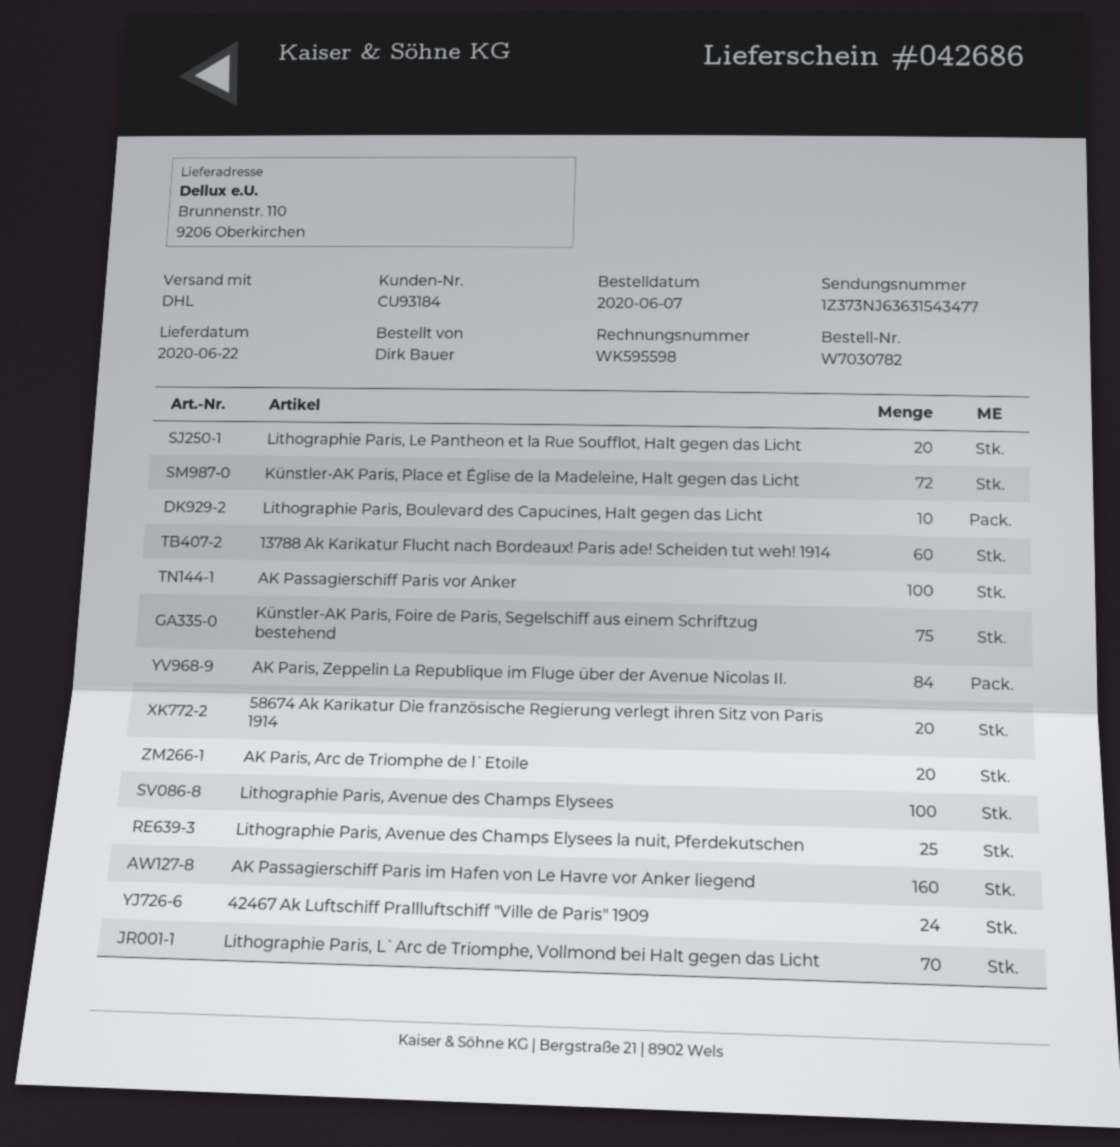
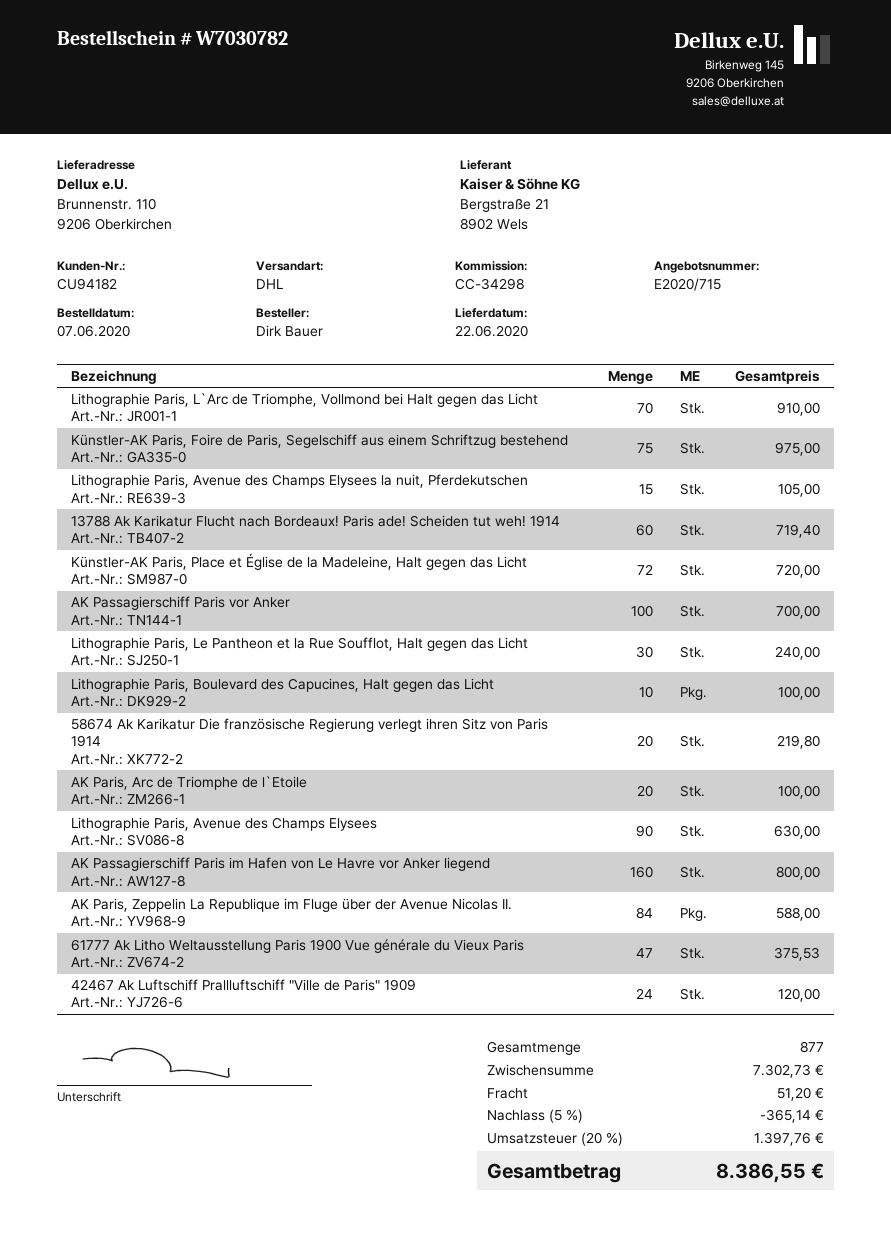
customer number: CU93184 -> CU94182
Lithographie Paris, Le Pantheon et la Rue Soufflot, Halt gegen das Licht: 20 -> 30
Lithographie Paris, Avenue des Champs Elysees: 100 -> 90
Lithographie Paris, Avenue des Champs Elysees la nuit, Pferdekutschen: 25 -> 15
61777 Ak Litho Weltausstellung Paris 1900 Vue générale du Vieux Paris: none -> 47

